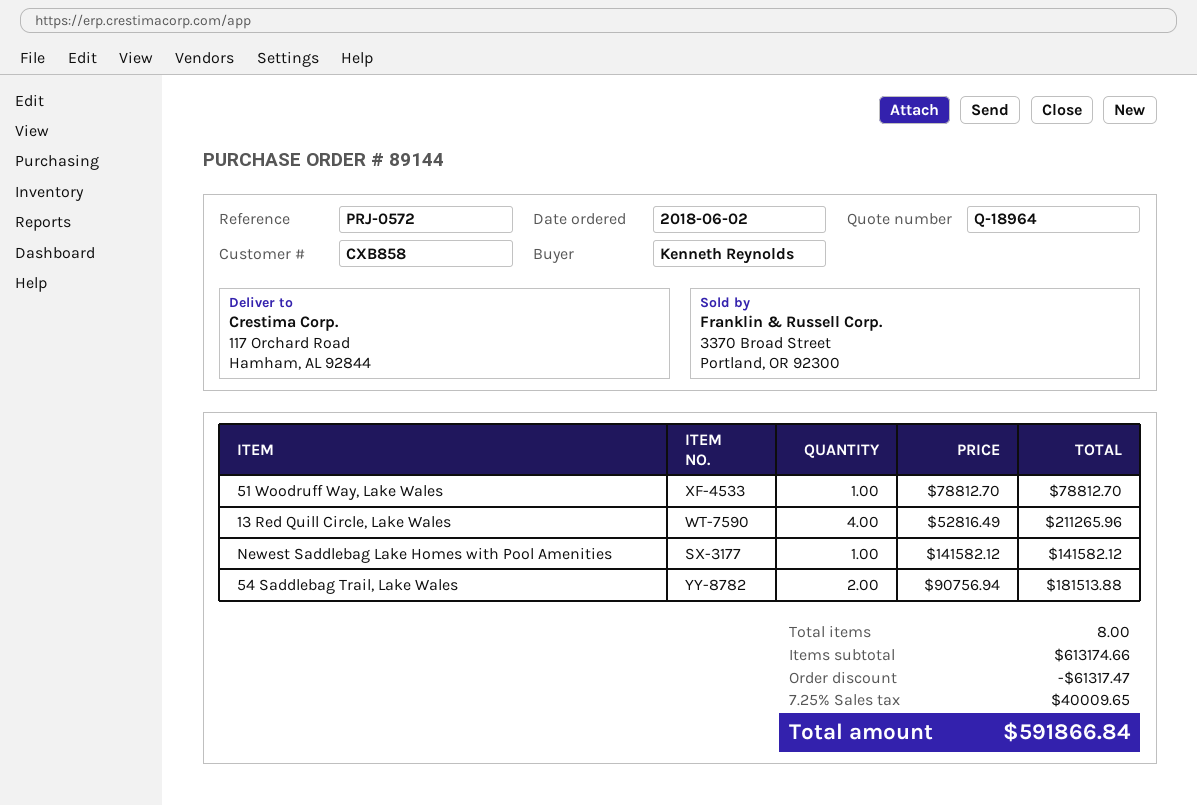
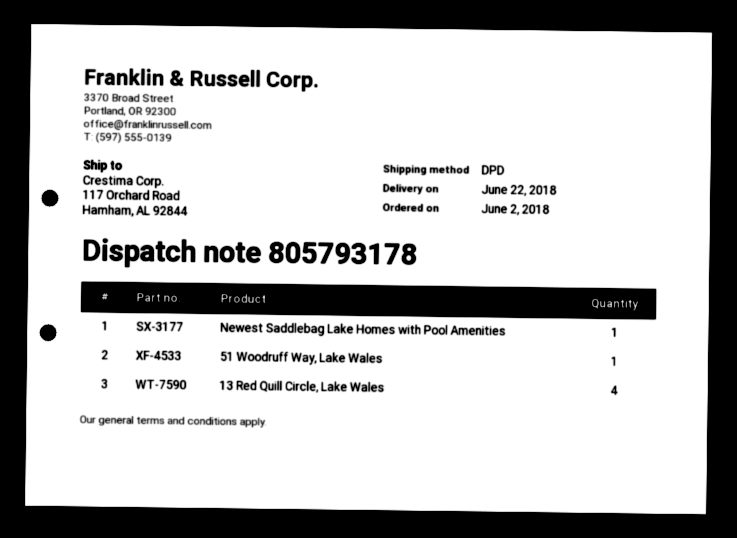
54 Saddlebag Trail, Lake Wales: 2 -> none

